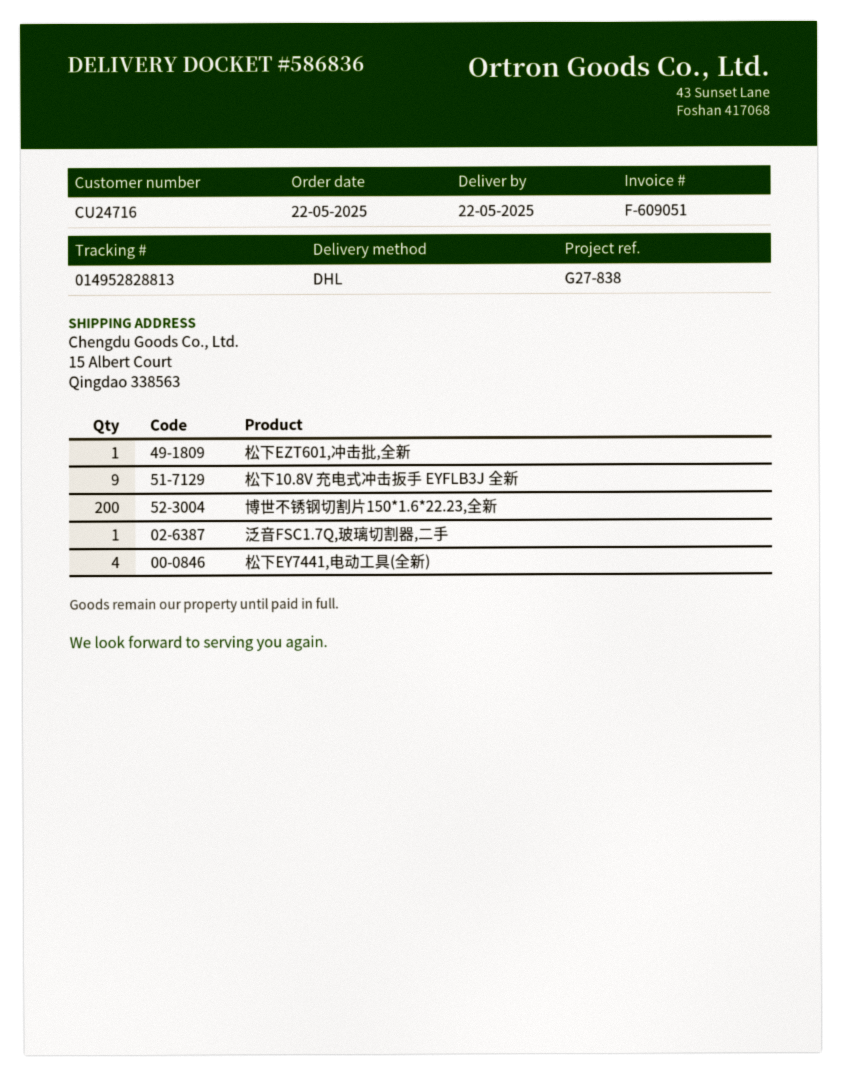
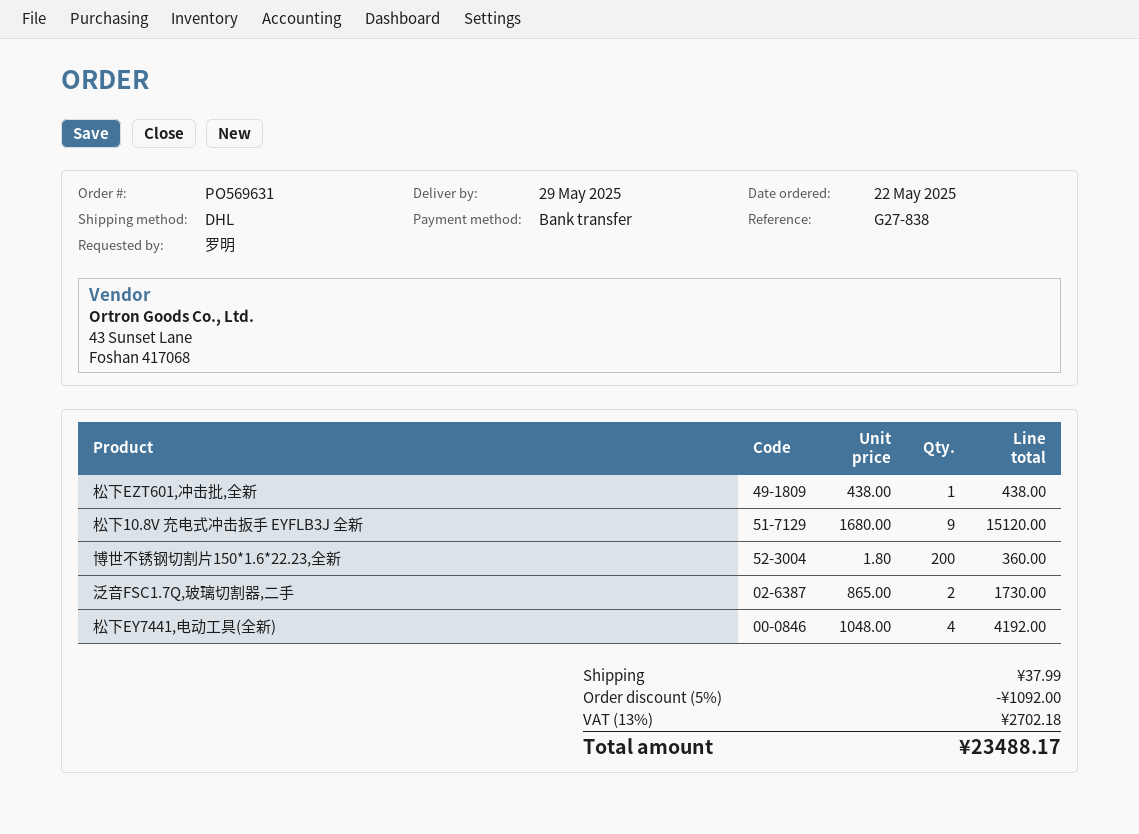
delivery date: 2025-05-22 -> 2025-05-29
泛音FSC1.7Q,玻璃切割器,二手: 1 -> 2

